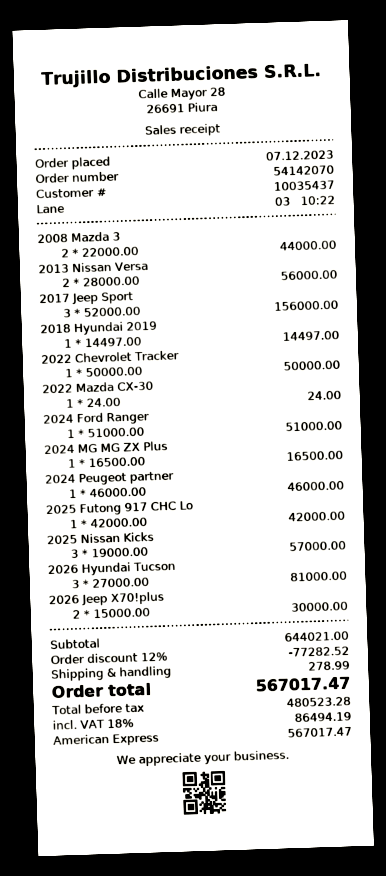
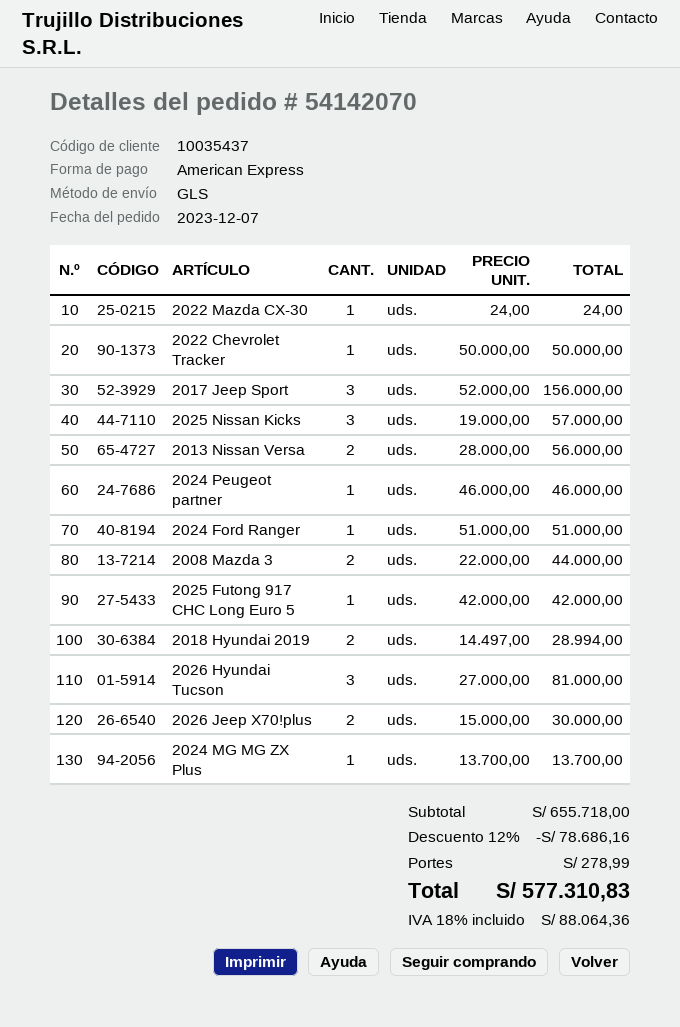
2018 Hyundai 2019: 1 x 14497.00 = 14497.00 -> 2 x 14497.00 = 28994.00
2024 MG MG ZX Plus: 1 x 16500.00 = 16500.00 -> 1 x 13700.00 = 13700.00
subtotal: 644021.00 -> 655718.00
discount: 12% = 77282.52 -> 12% = 78686.16
tax: 18% = 86494.19 -> 18% = 88064.36
total: 567017.47 -> 577310.83

